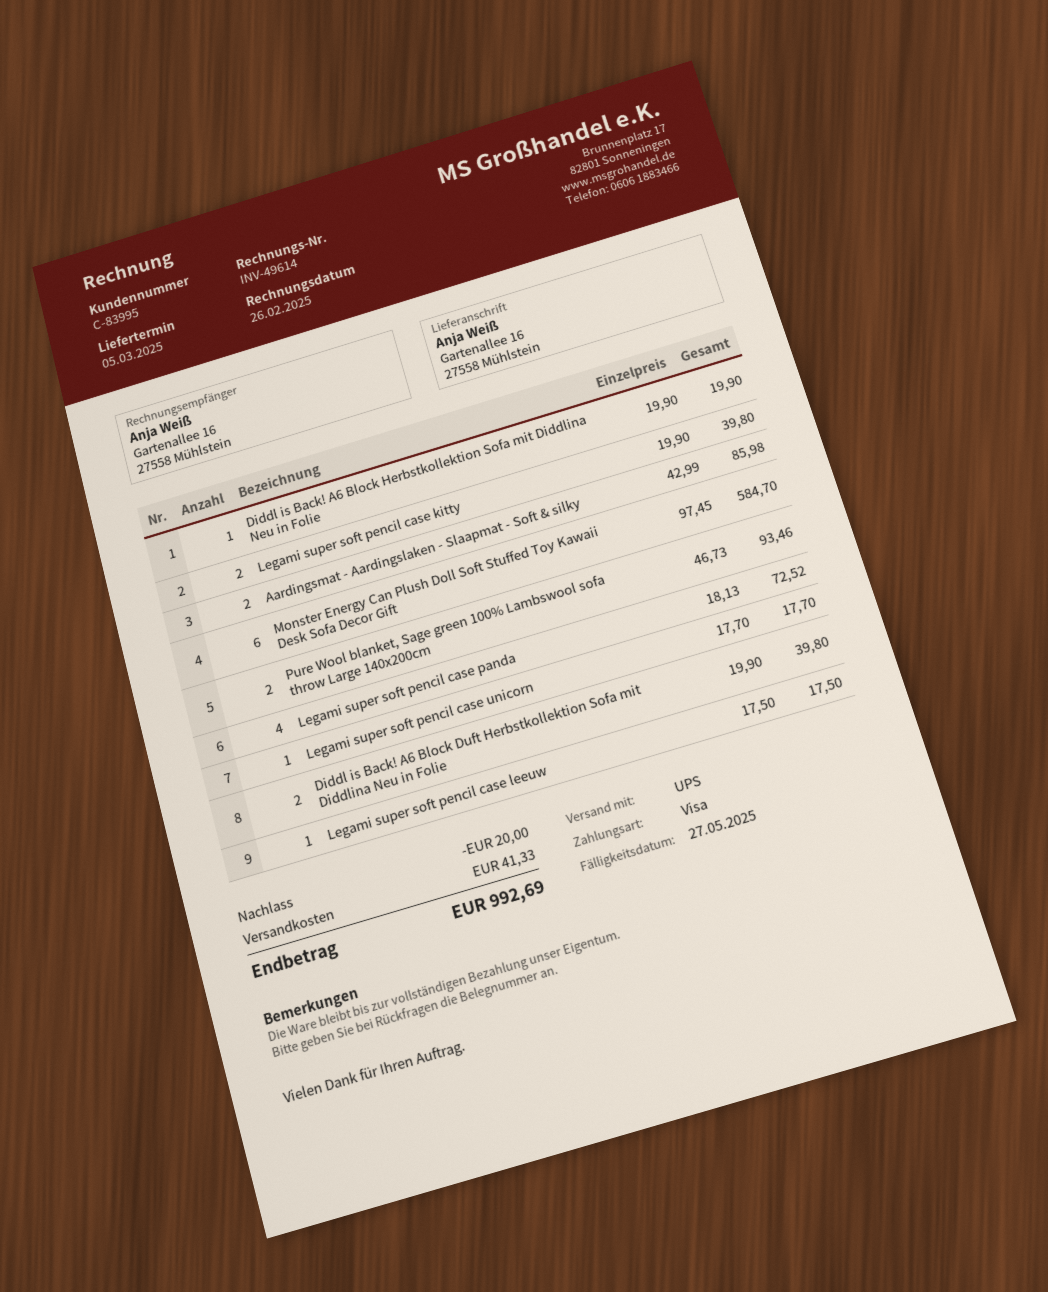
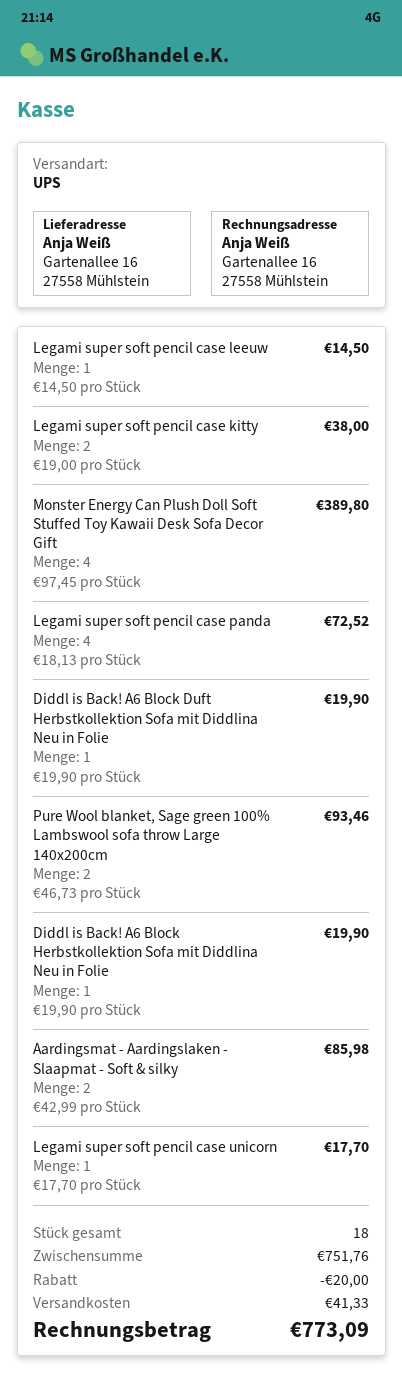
Legami super soft pencil case kitty: 2 x 19.90 = 39.80 -> 2 x 19.00 = 38.00
Monster Energy Can Plush Doll Soft Stuffed Toy Kawaii Desk Sofa Decor Gift: 6 x 97.45 = 584.70 -> 4 x 97.45 = 389.80
Diddl is Back! A6 Block Duft Herbstkollektion Sofa mit Diddlina Neu in Folie: 2 x 19.90 = 39.80 -> 1 x 19.90 = 19.90
Legami super soft pencil case leeuw: 1 x 17.50 = 17.50 -> 1 x 14.50 = 14.50
total: 992.69 -> 773.09

